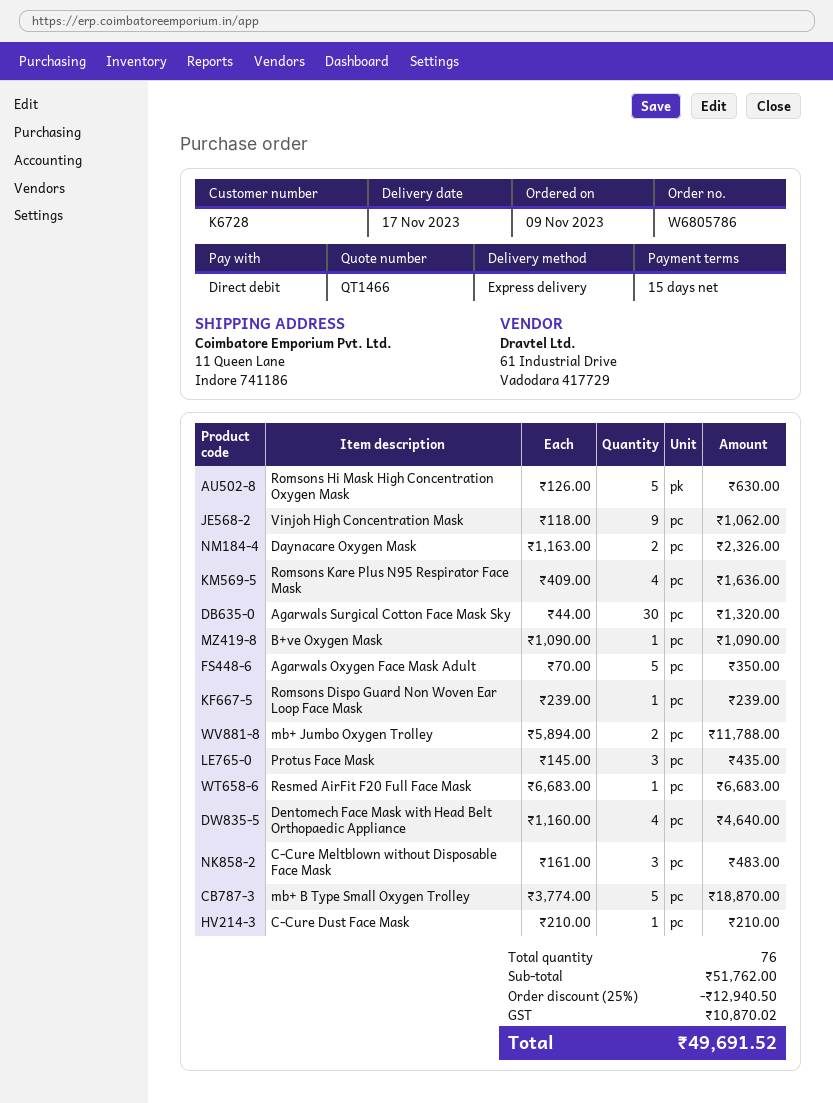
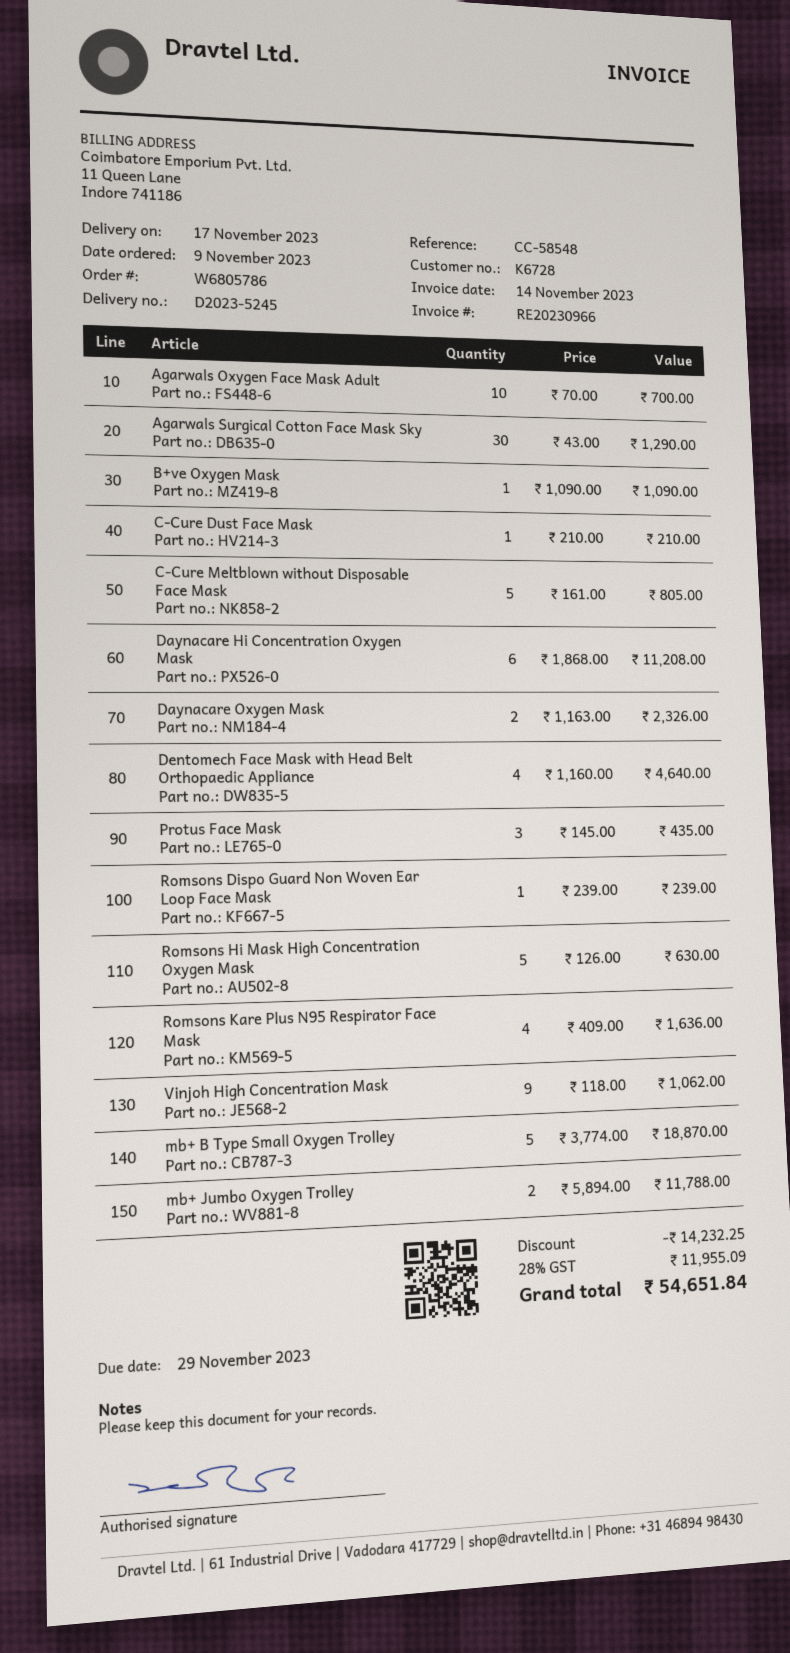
Agarwals Surgical Cotton Face Mask Sky: 30 x 44.00 = 1320.00 -> 30 x 43.00 = 1290.00
Agarwals Oxygen Face Mask Adult: 5 x 70.00 = 350.00 -> 10 x 70.00 = 700.00
Resmed AirFit F20 Full Face Mask: 1 x 6683.00 = 6683.00 -> none
C-Cure Meltblown without Disposable Face Mask: 3 x 161.00 = 483.00 -> 5 x 161.00 = 805.00
Daynacare Hi Concentration Oxygen Mask: none -> 6 x 1868.00 = 11208.00
discount: 12940.50 -> 14232.25
tax: 10870.02 -> 11955.09
total: 49691.52 -> 54651.84

